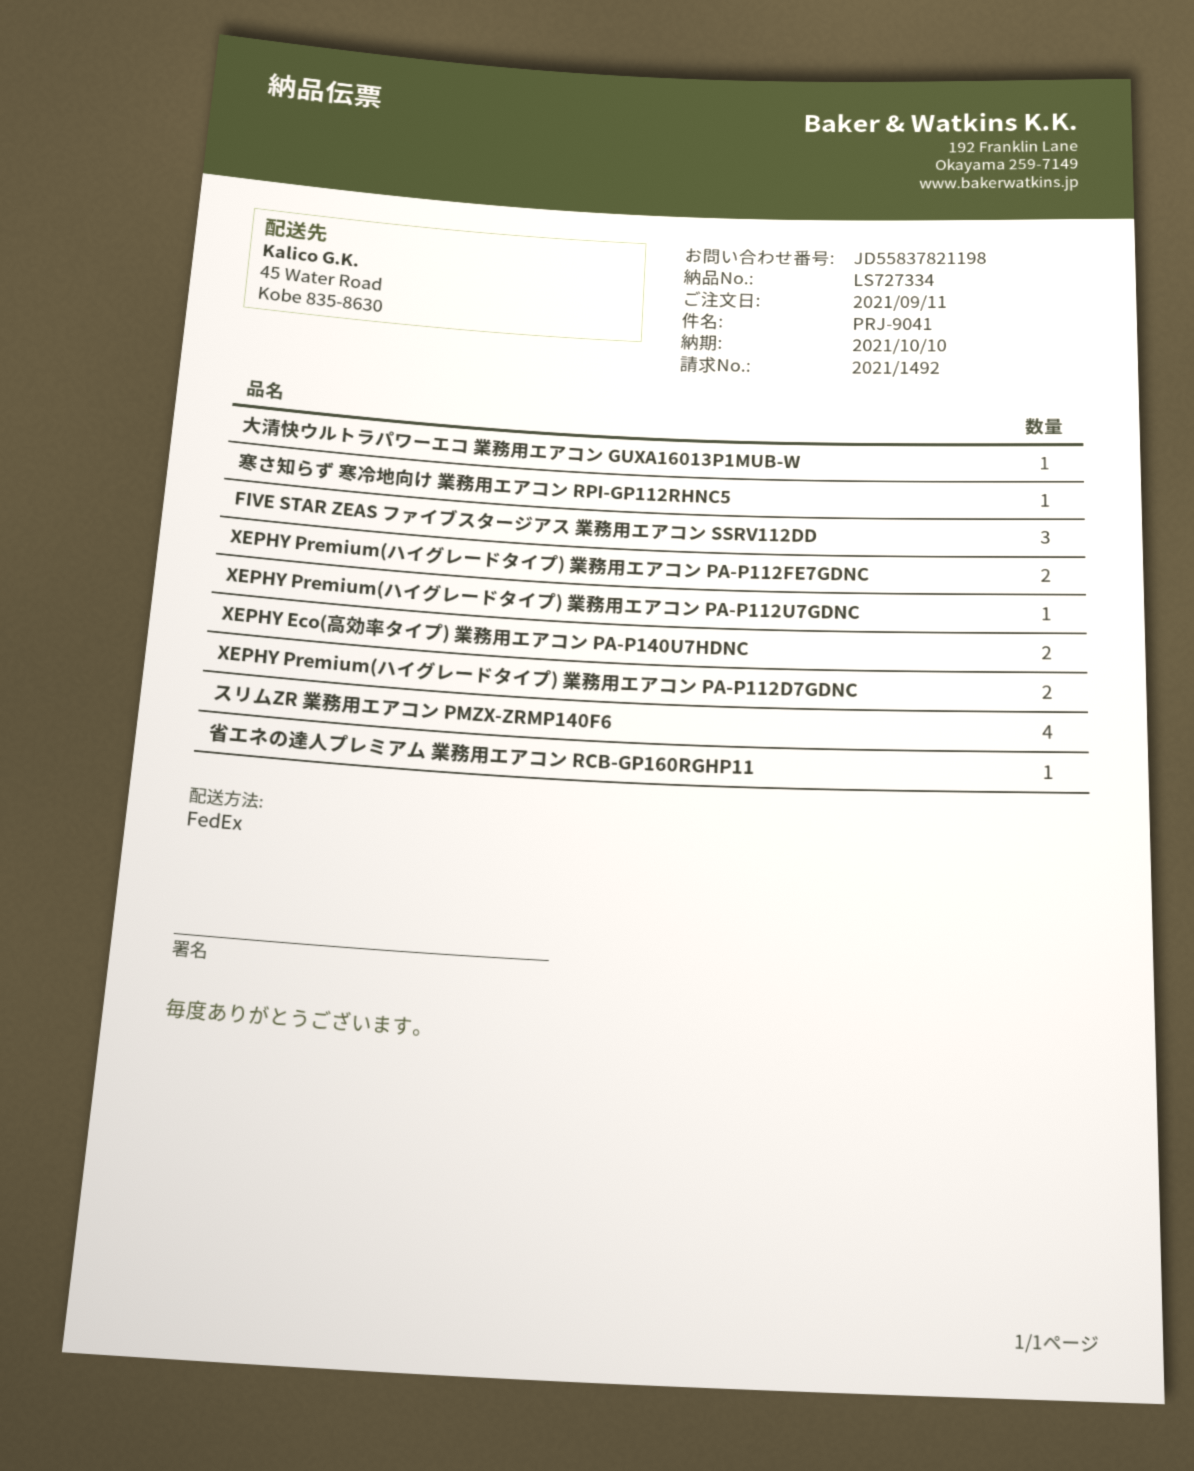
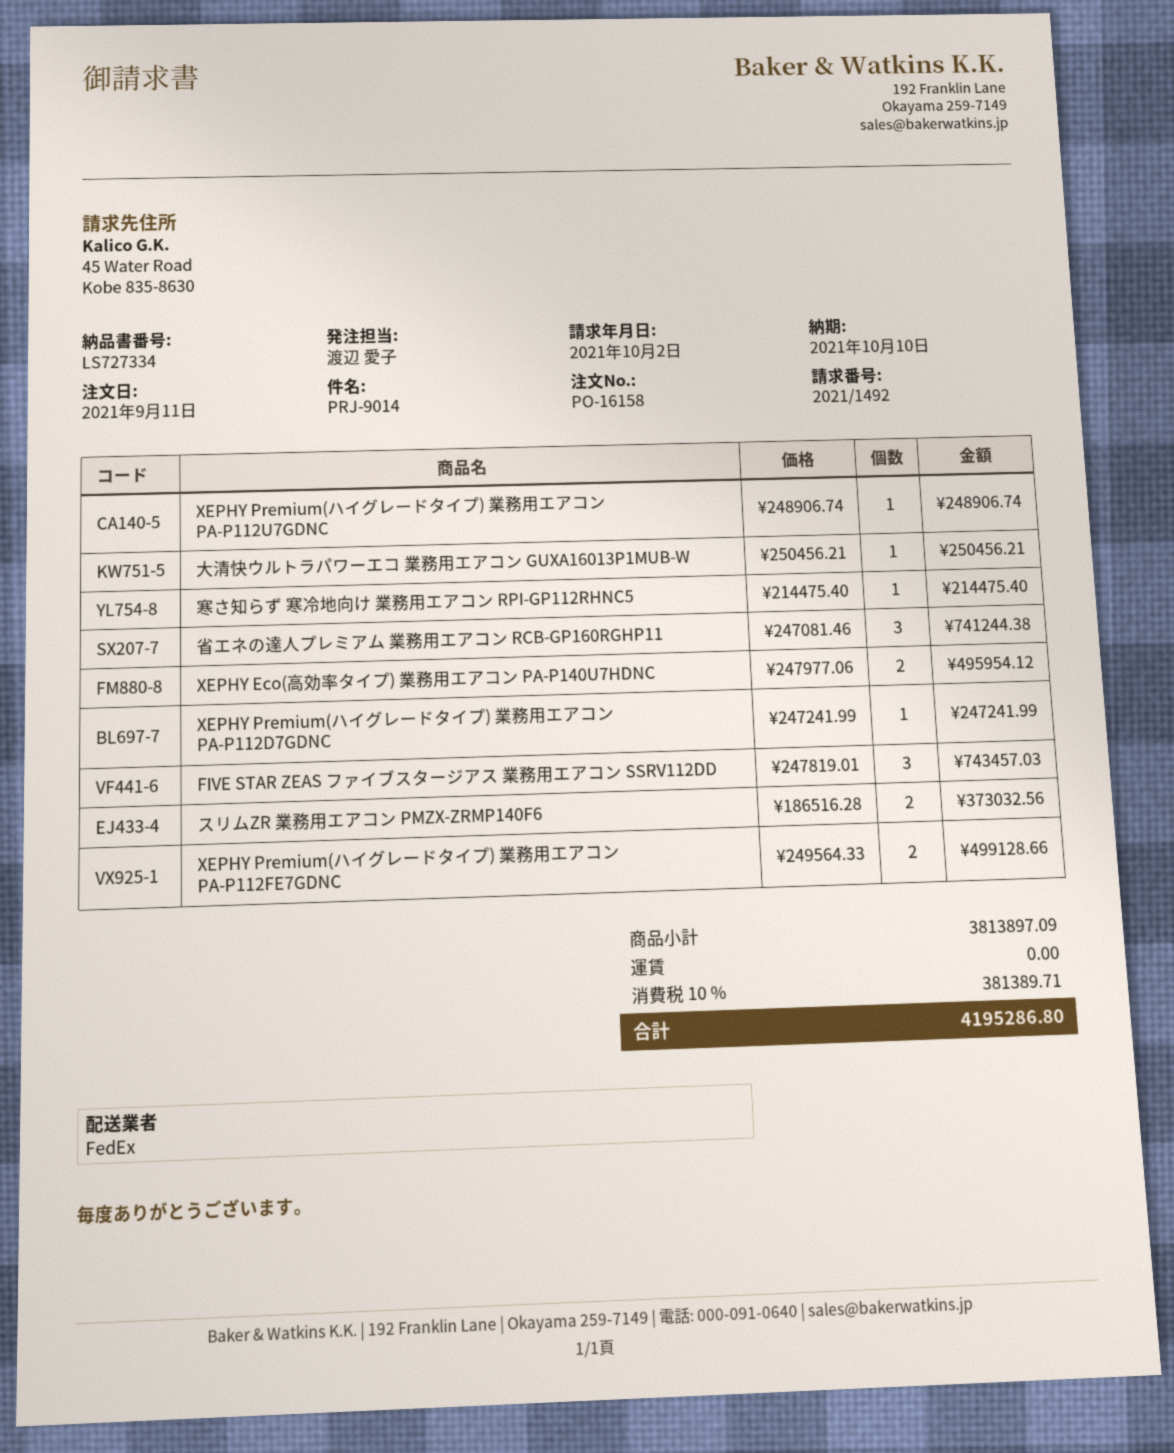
reference: PRJ-9041 -> PRJ-9014
XEPHY Premium(ハイグレードタイプ) 業務用エアコン PA-P112D7GDNC: 2 -> 1
スリムZR 業務用エアコン PMZX-ZRMP140F6: 4 -> 2
省エネの達人プレミアム 業務用エアコン RCB-GP160RGHP11: 1 -> 3

